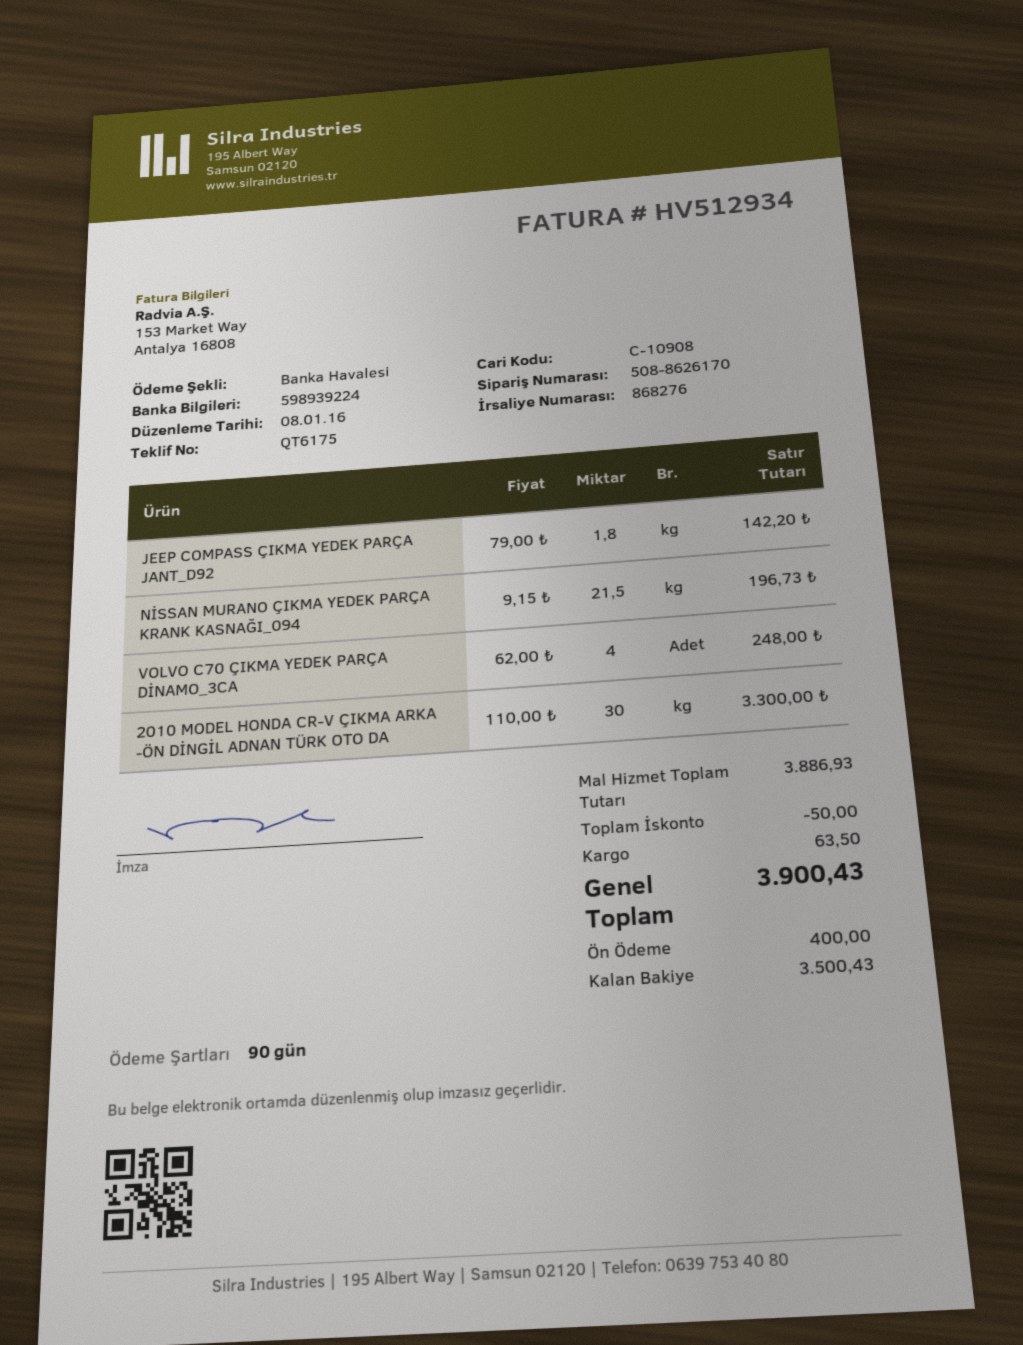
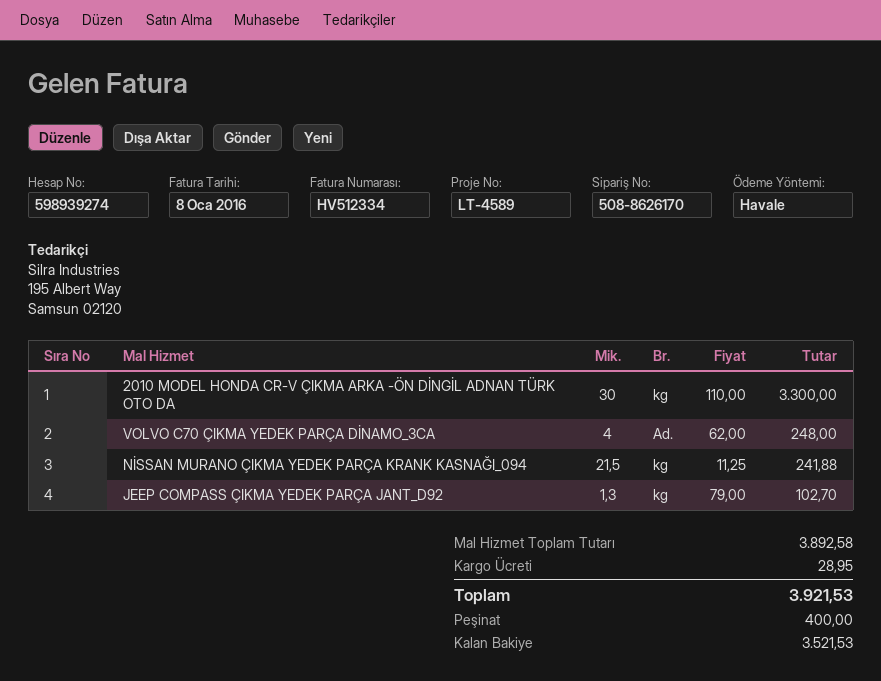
invoice number: HV512934 -> HV512334
bank account: 598939224 -> 598939274
JEEP COMPASS ÇIKMA YEDEK PARÇA JANT_D92: 1.8 x 79.00 = 142.20 -> 1.3 x 79.00 = 102.70
NİSSAN MURANO ÇIKMA YEDEK PARÇA KRANK KASNAĞI_094: 21.5 x 9.15 = 196.73 -> 21.5 x 11.25 = 241.88
subtotal: 3886.93 -> 3892.58
discount: 50.00 -> none
shipping: 63.50 -> 28.95
total: 3900.43 -> 3921.53
balance: 3500.43 -> 3521.53

